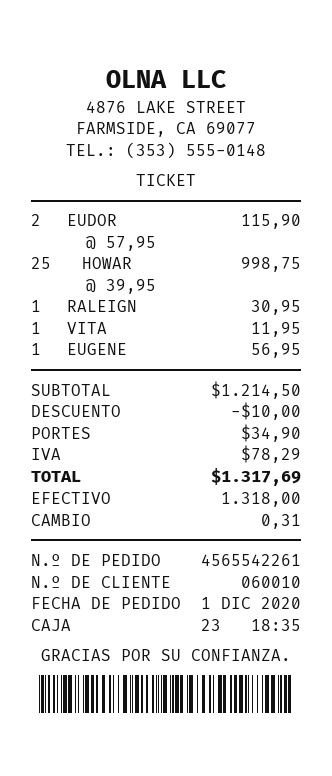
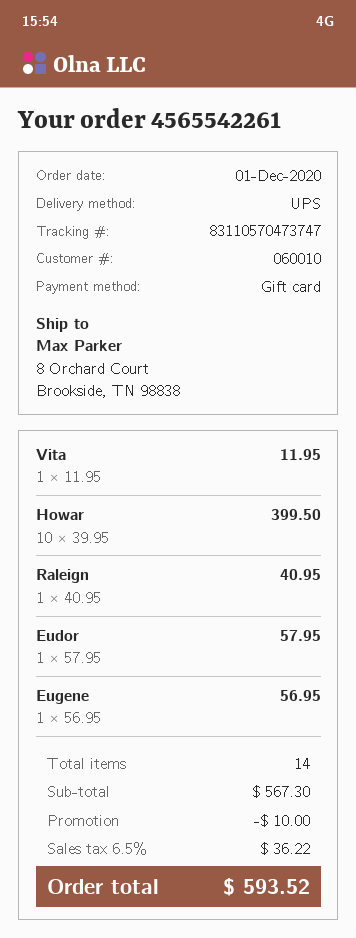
payment method: cash -> gift card
EUDOR: 2 x 57.95 = 115.90 -> 1 x 57.95 = 57.95
HOWAR: 25 x 39.95 = 998.75 -> 10 x 39.95 = 399.50
RALEIGN: 1 x 30.95 = 30.95 -> 1 x 40.95 = 40.95
subtotal: 1214.50 -> 567.30
shipping: 34.90 -> none
tax: 78.29 -> 36.22
total: 1317.69 -> 593.52

